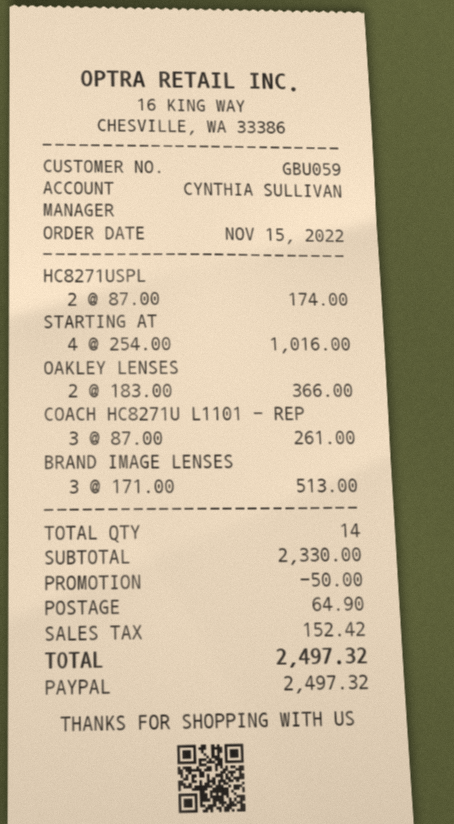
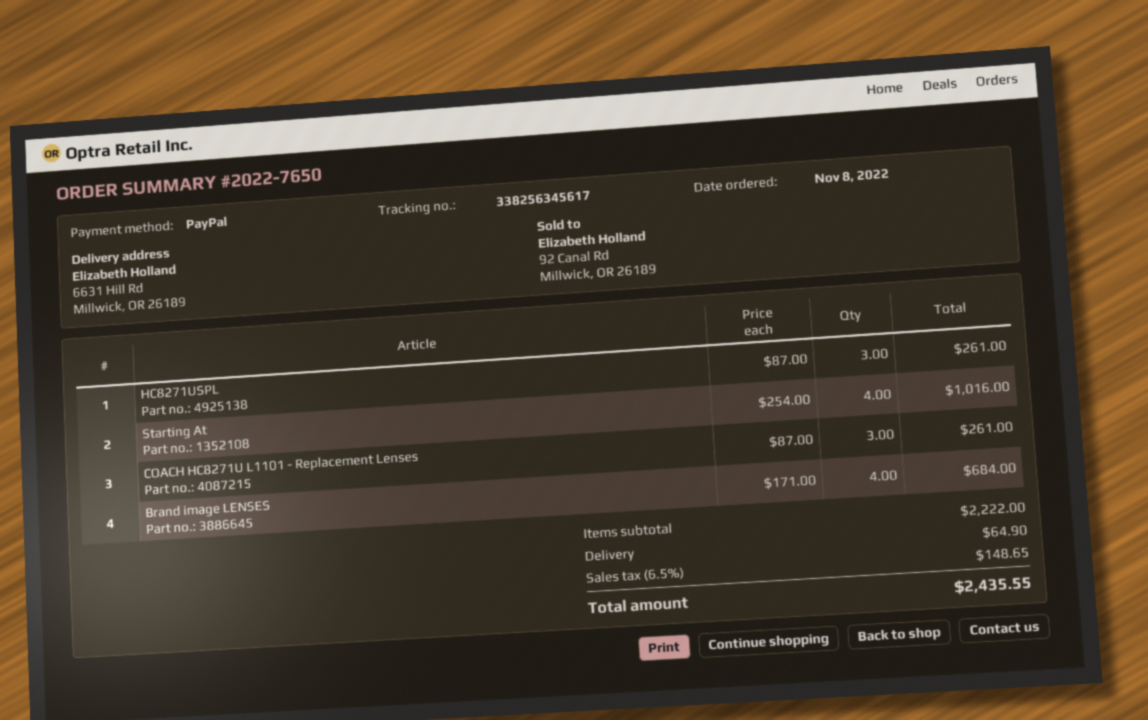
order date: 2022-11-15 -> 2022-11-08
HC8271USPL: 2 x 87.00 = 174.00 -> 3 x 87.00 = 261.00
OAKLEY LENSES: 2 x 183.00 = 366.00 -> none
BRAND IMAGE LENSES: 3 x 171.00 = 513.00 -> 4 x 171.00 = 684.00
subtotal: 2330.00 -> 2222.00
discount: 50.00 -> none
tax: 152.42 -> 148.65
total: 2497.32 -> 2435.55

